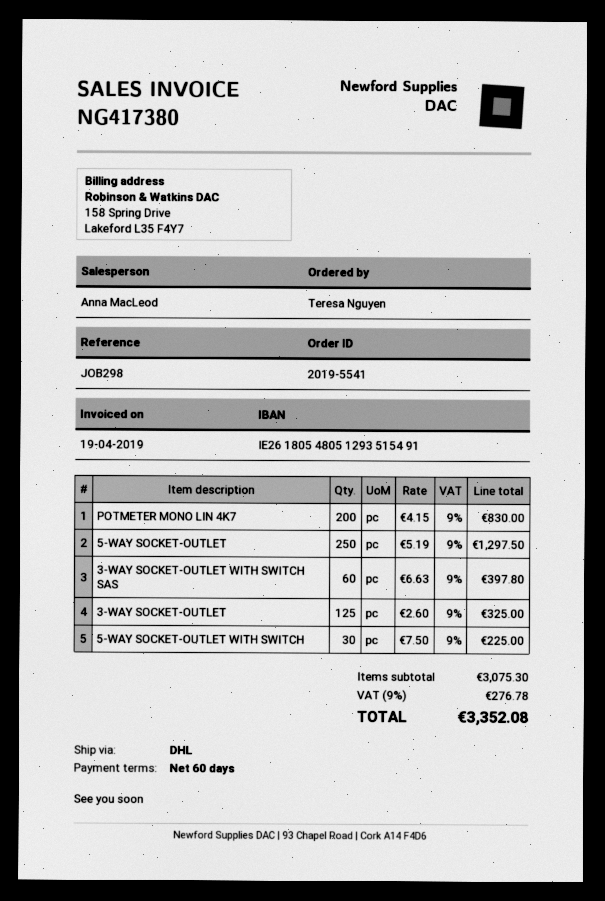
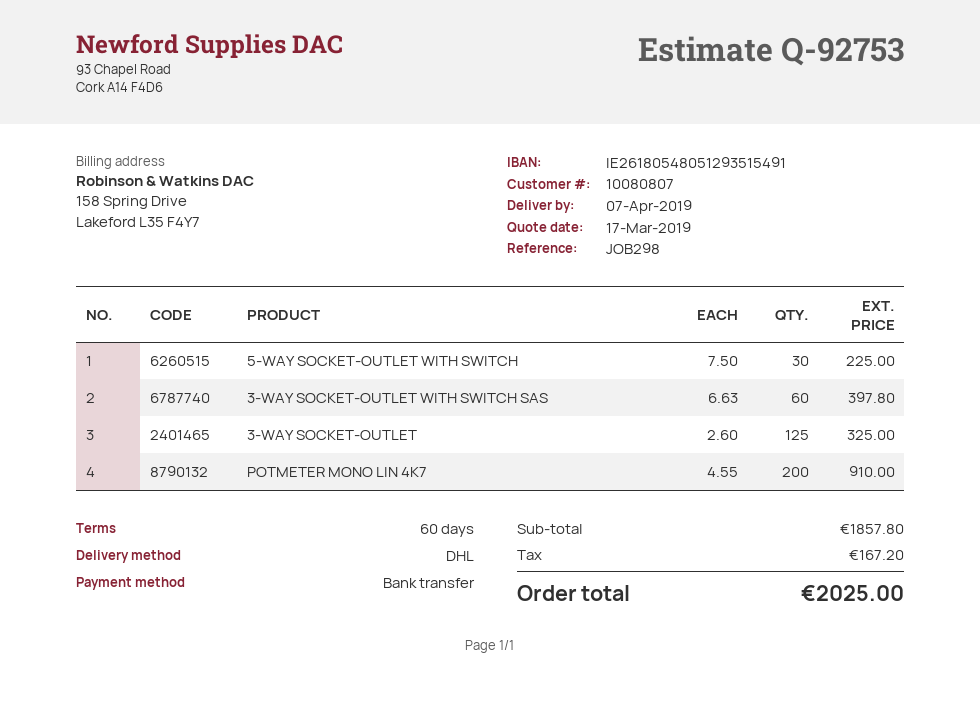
POTMETER MONO LIN 4K7: 200 x 4.15 = 830.00 -> 200 x 4.55 = 910.00
5-WAY SOCKET-OUTLET: 250 x 5.19 = 1297.50 -> none
subtotal: 3075.30 -> 1857.80
tax: 276.78 -> 167.20
total: 3352.08 -> 2025.00

